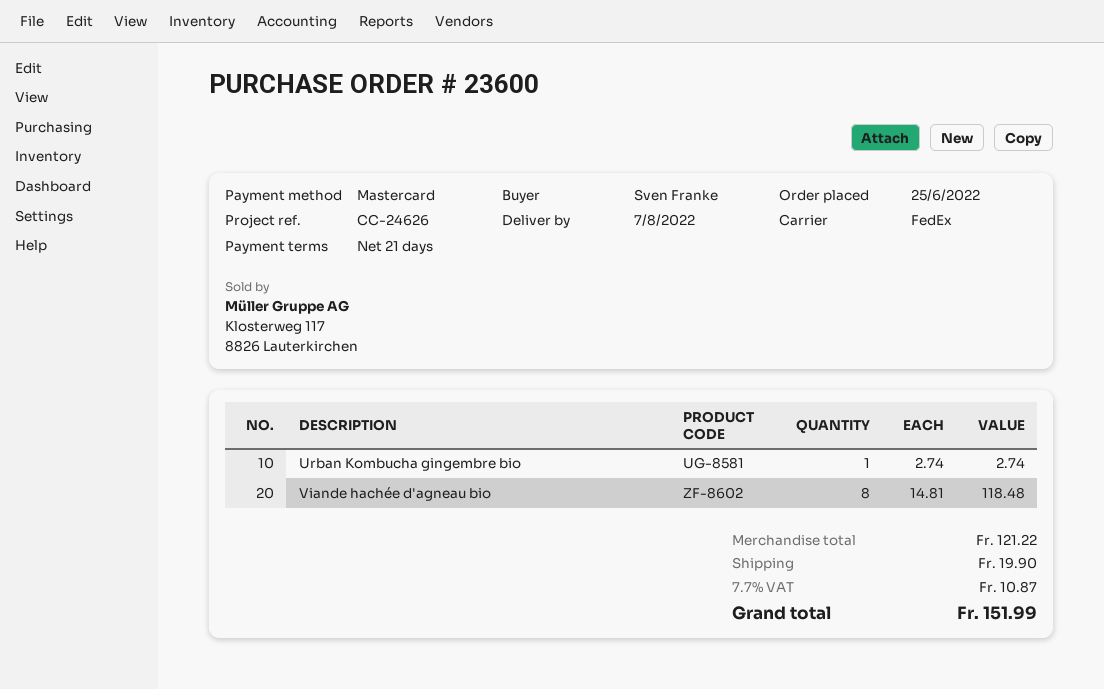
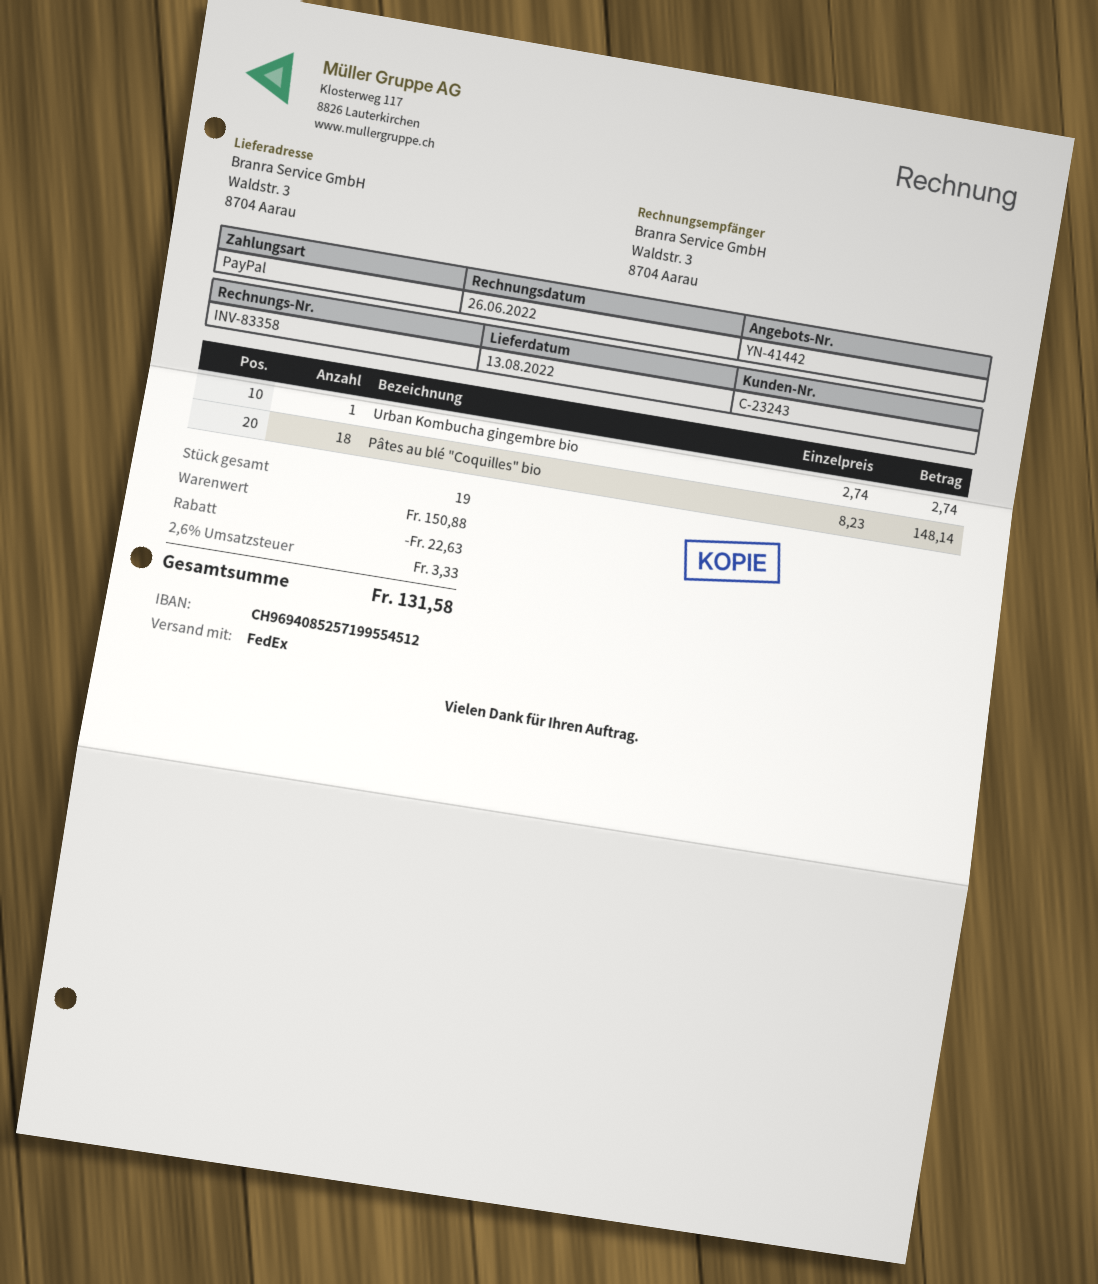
delivery date: 2022-08-07 -> 2022-08-13
payment method: Mastercard -> PayPal
Viande hachée d'agneau bio: 8 x 14.81 = 118.48 -> none
Pâtes au blé "Coquilles" bio: none -> 18 x 8.23 = 148.14
subtotal: 121.22 -> 150.88
discount: none -> 22.63
shipping: 19.90 -> none
tax: 7.7% = 10.87 -> 2.6% = 3.33
total: 151.99 -> 131.58

